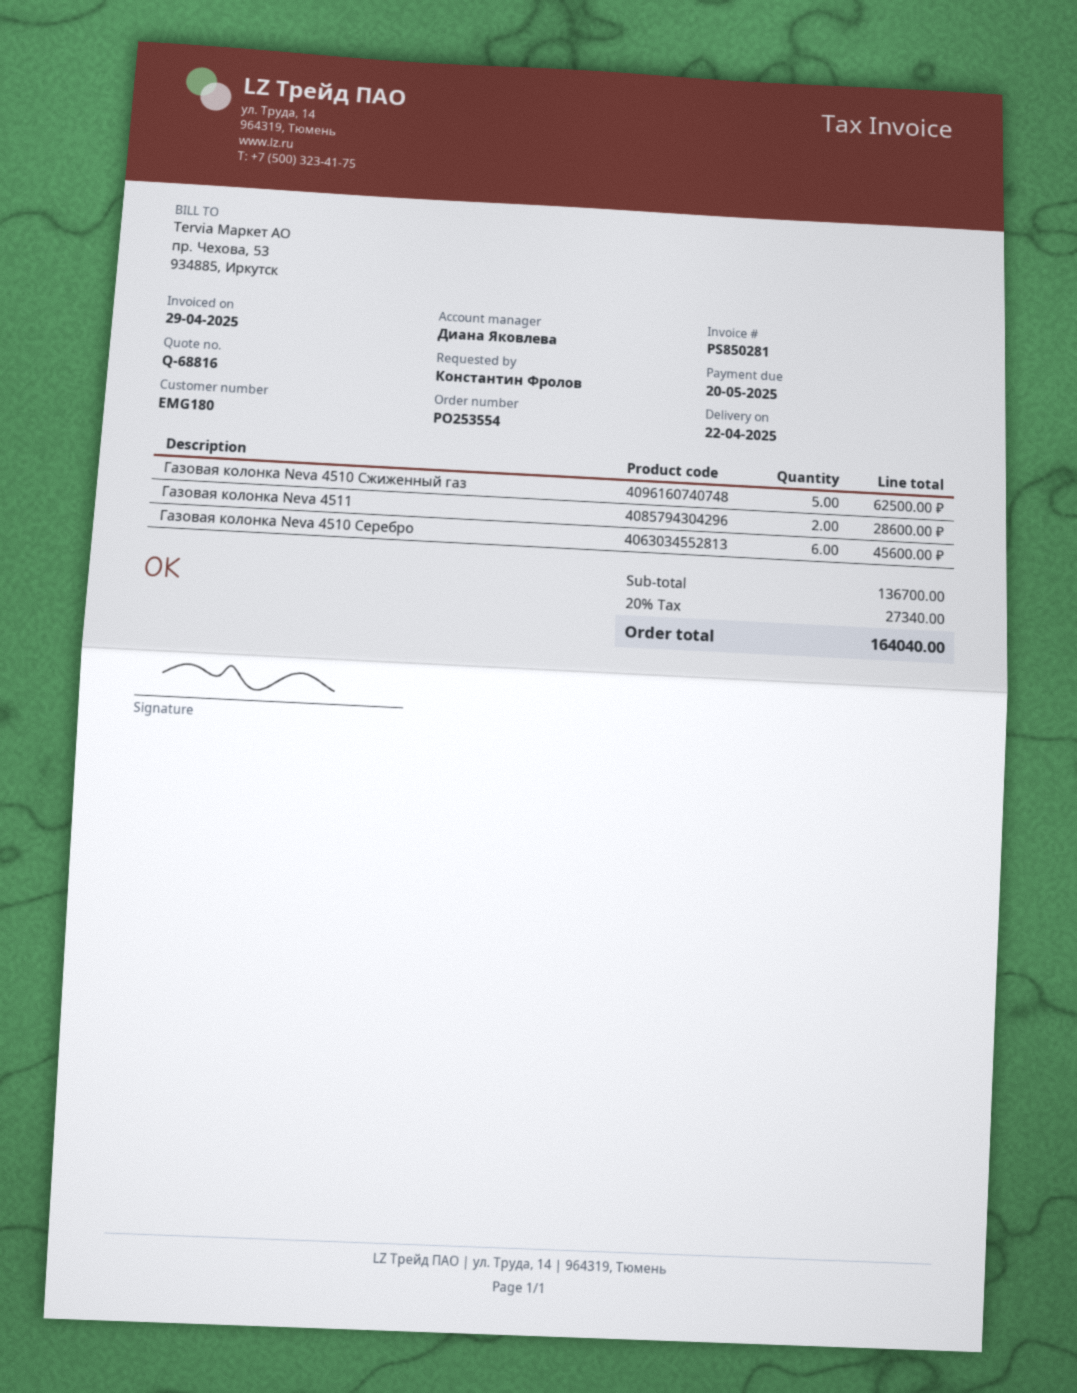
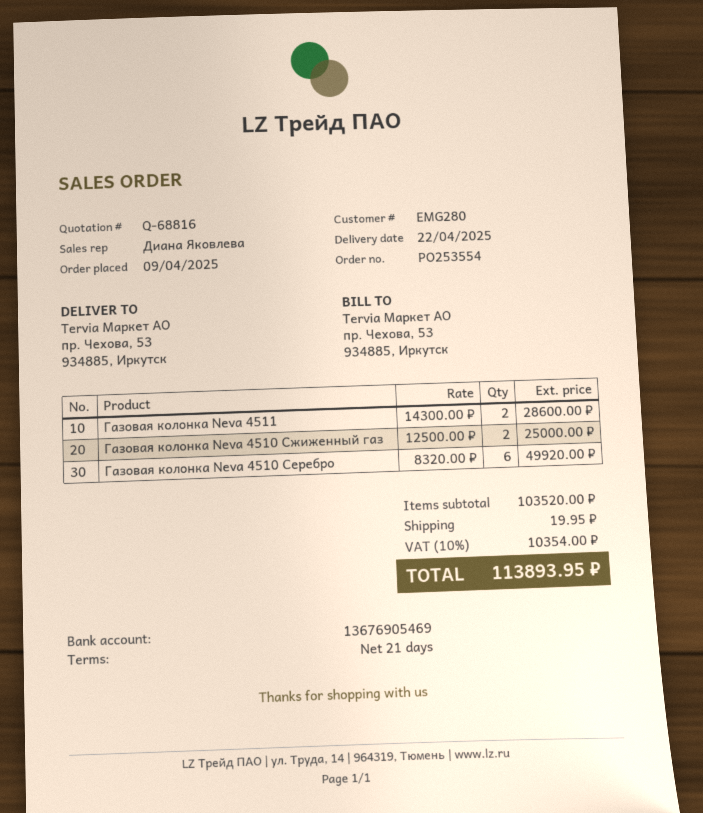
customer number: EMG180 -> EMG280
Газовая колонка Neva 4510 Сжиженный газ: 5 for 62500.00 -> 2 for 25000.00
Газовая колонка Neva 4510 Серебро: 6 for 45600.00 -> 6 for 49920.00
subtotal: 136700.00 -> 103520.00
shipping: none -> 19.95
tax: 20% = 27340.00 -> 10% = 10354.00
total: 164040.00 -> 113893.95

